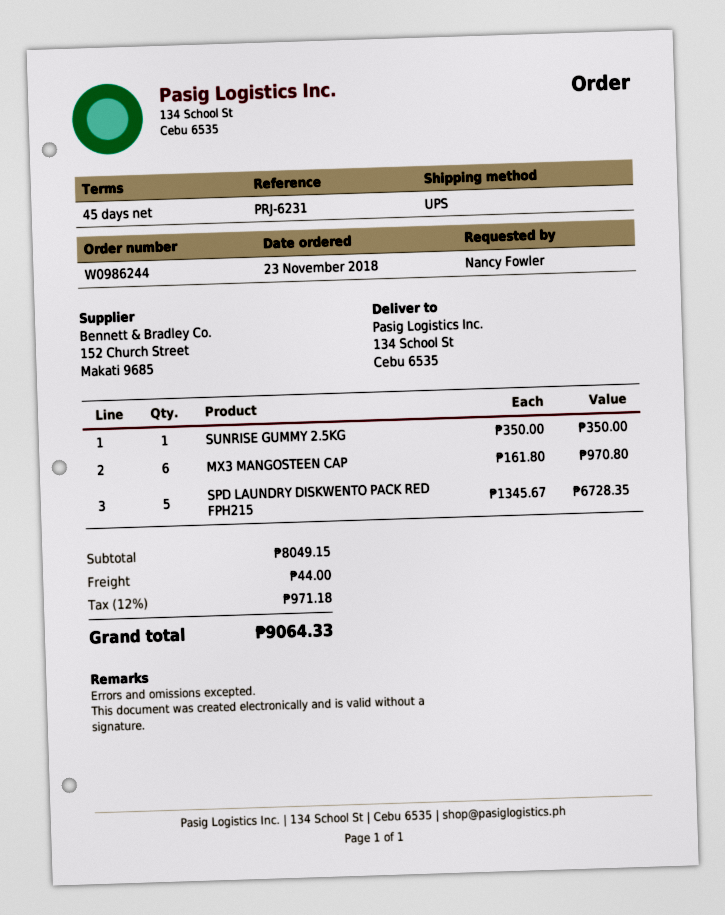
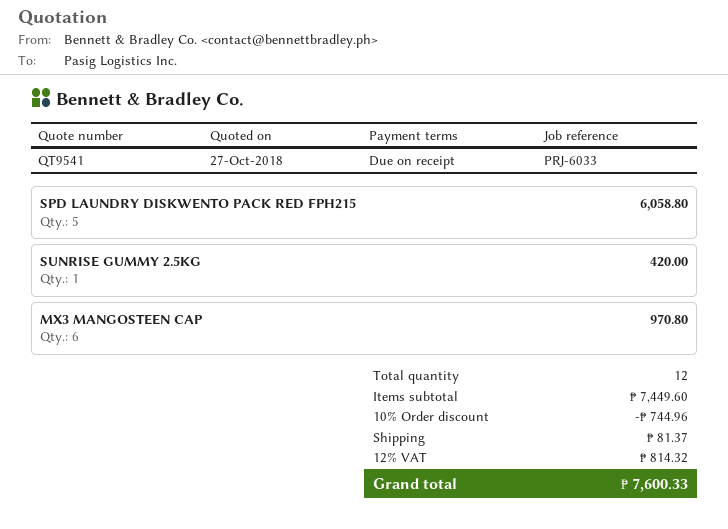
payment terms: 45 days -> on receipt
reference: PRJ-6231 -> PRJ-6033
SUNRISE GUMMY 2.5KG: 1 for 350.00 -> 1 for 420.00
SPD LAUNDRY DISKWENTO PACK RED FPH215: 5 for 6728.35 -> 5 for 6058.80
subtotal: 8049.15 -> 7449.60
discount: none -> 10% = 744.96
shipping: 44.00 -> 81.37
tax: 12% = 971.18 -> 12% = 814.32
total: 9064.33 -> 7600.33

